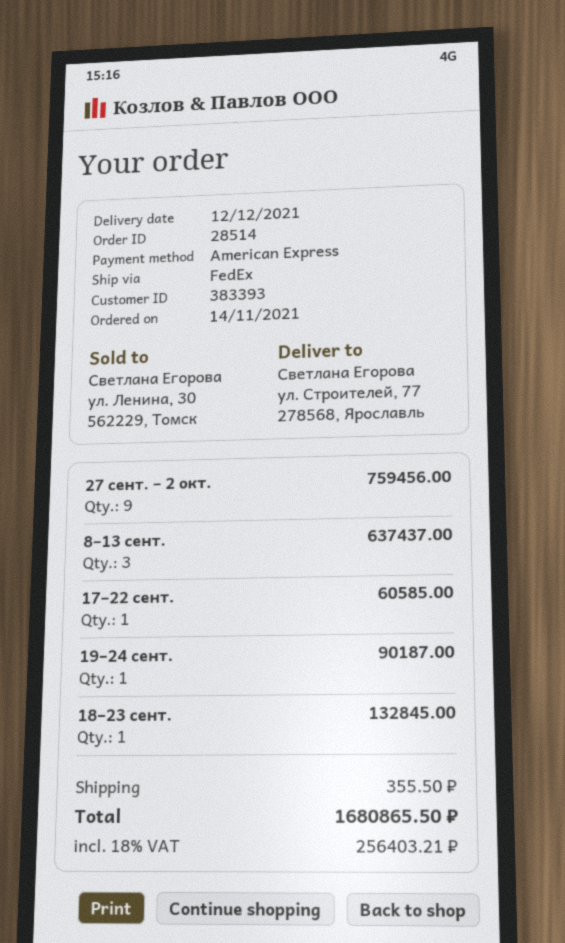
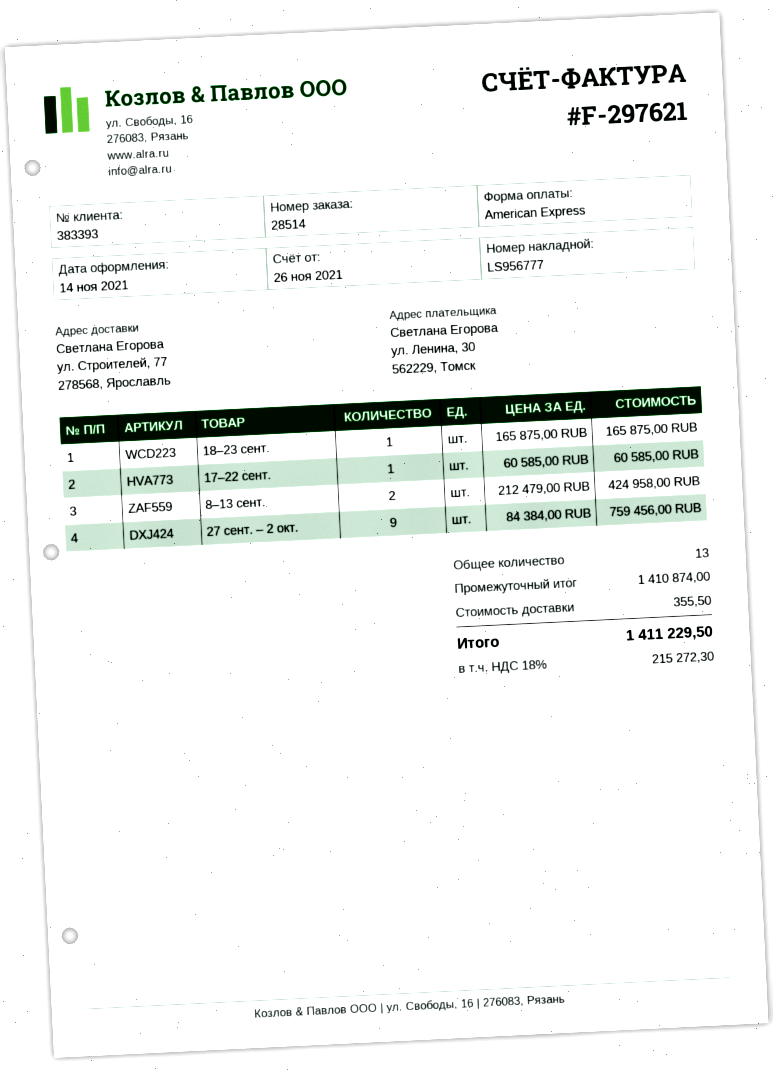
8–13 сент.: 3 for 637437.00 -> 2 for 424958.00
19–24 сент.: 1 for 90187.00 -> none
18–23 сент.: 1 for 132845.00 -> 1 for 165875.00
tax: 18% = 256403.21 -> 18% = 215272.30
total: 1680865.50 -> 1411229.50

